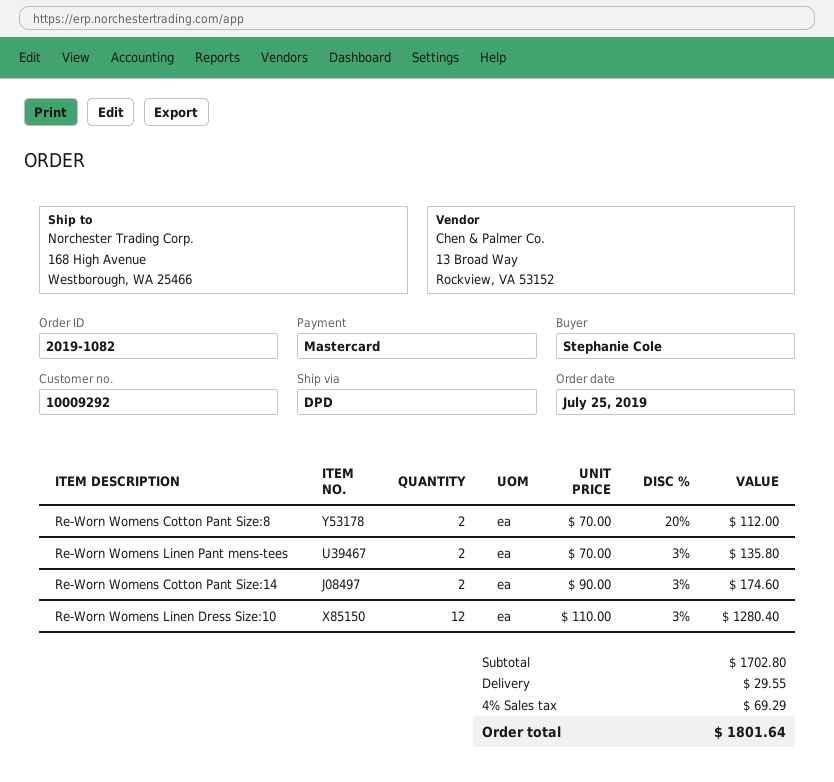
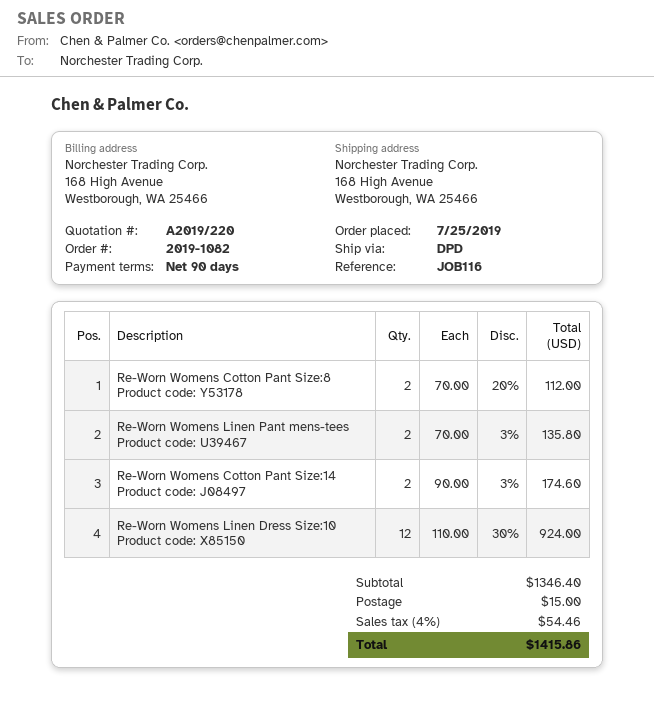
Re-Worn Womens Linen Dress Size:10: 12 x 110.00 - 3% = 1280.40 -> 12 x 110.00 - 30% = 924.00
subtotal: 1702.80 -> 1346.40
shipping: 29.55 -> 15.00
tax: 4% = 69.29 -> 4% = 54.46
total: 1801.64 -> 1415.86

